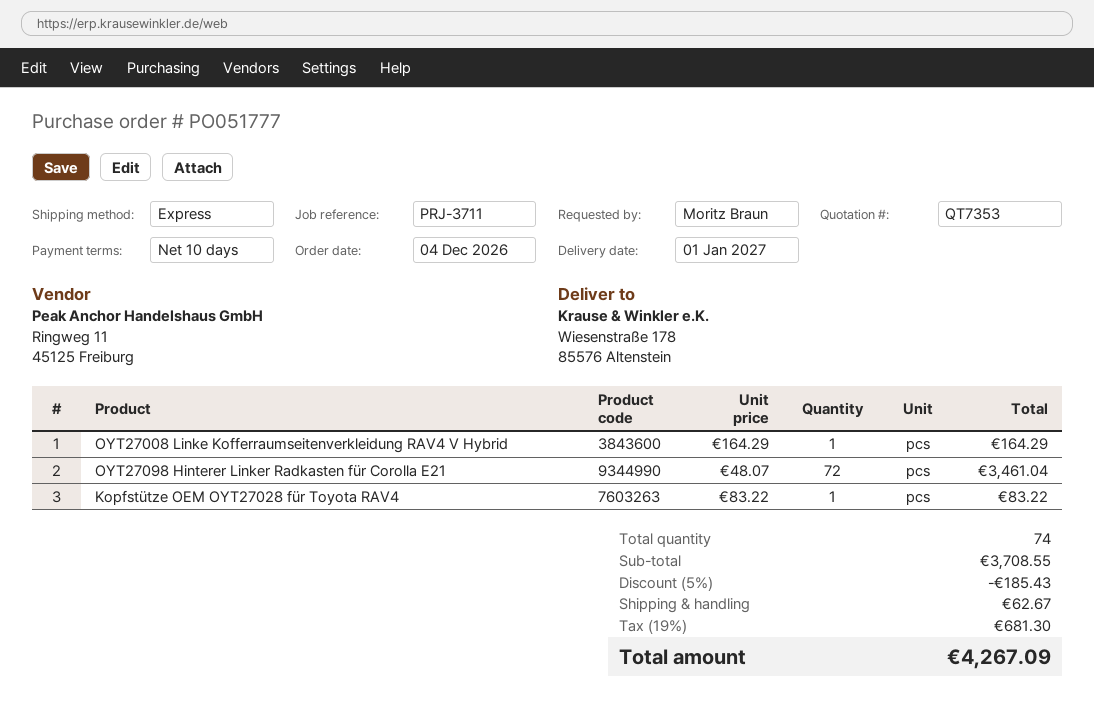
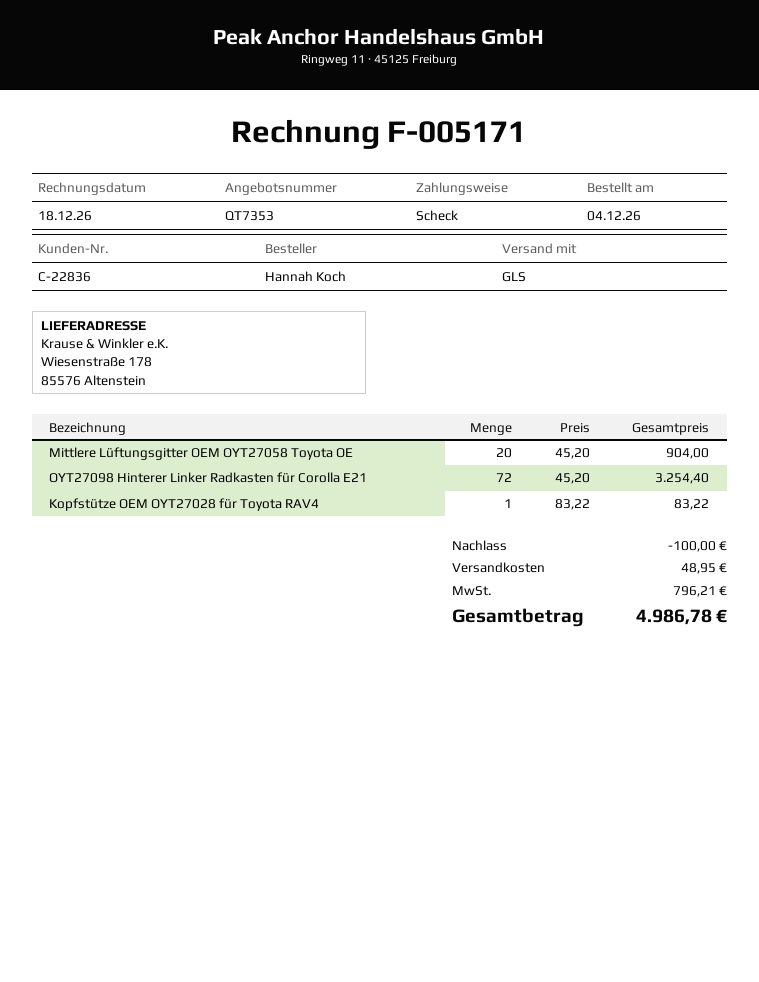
ordered by: Moritz Braun -> Hannah Koch
shipping method: express -> GLS
OYT27008 Linke Kofferraumseitenverkleidung RAV4 V Hybrid: 1 x 164.29 = 164.29 -> none
OYT27098 Hinterer Linker Radkasten für Corolla E21: 72 x 48.07 = 3461.04 -> 72 x 45.20 = 3254.40
Mittlere Lüftungsgitter OEM OYT27058 Toyota OE: none -> 20 x 45.20 = 904.00
discount: 185.43 -> 100.00
shipping: 62.67 -> 48.95
tax: 681.30 -> 796.21
total: 4267.09 -> 4986.78

